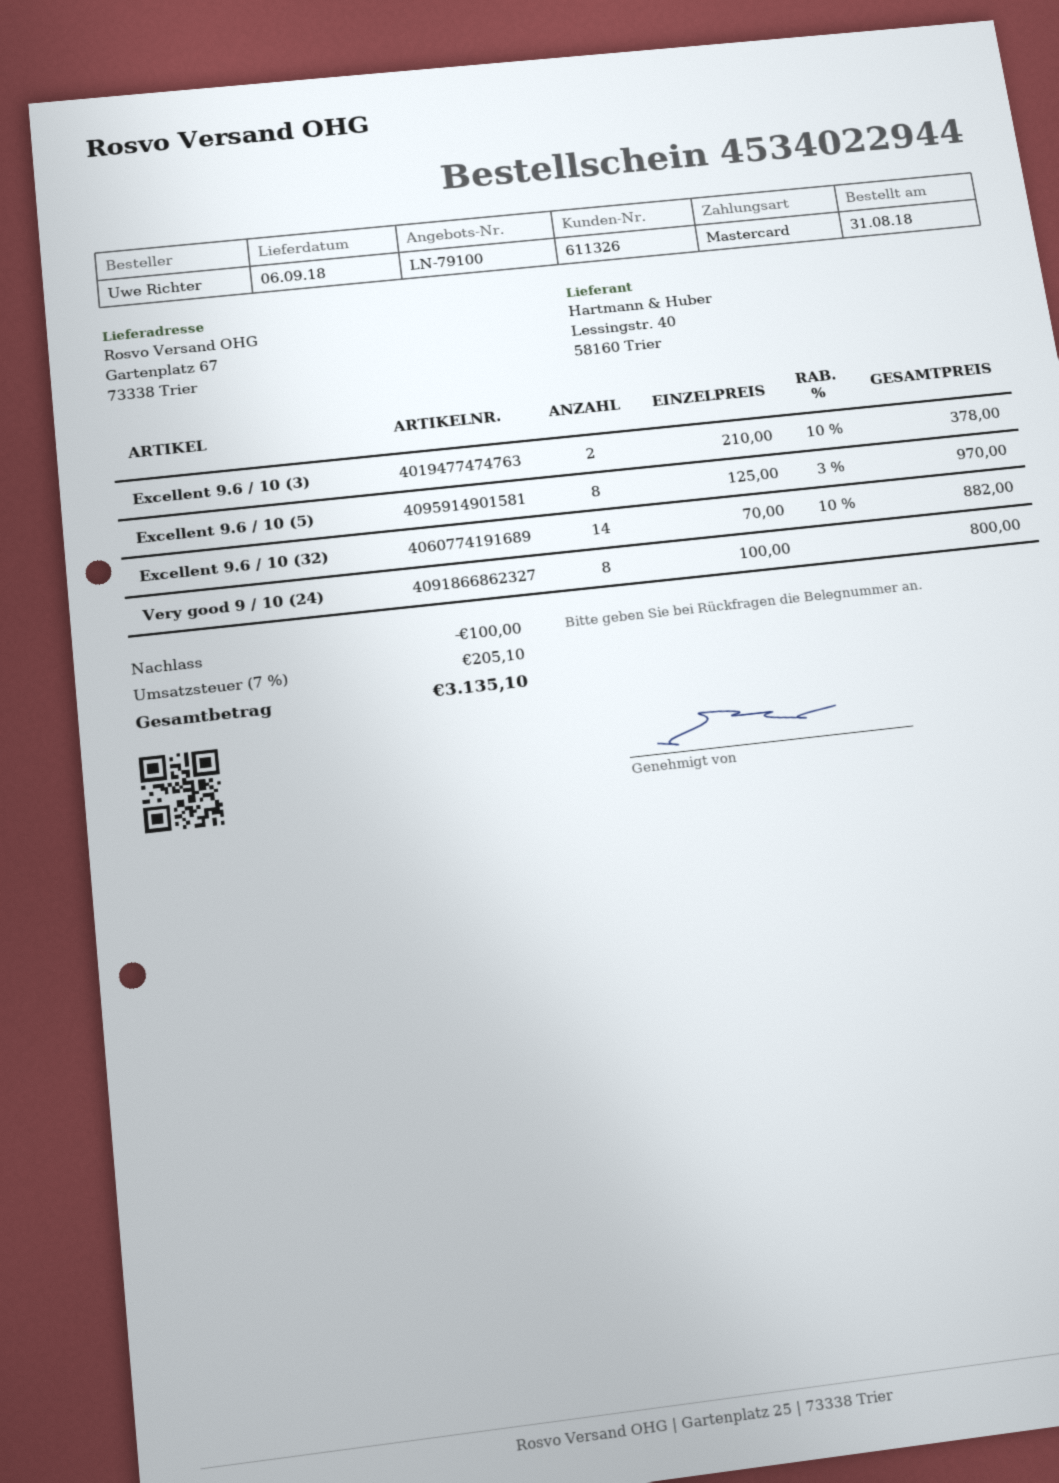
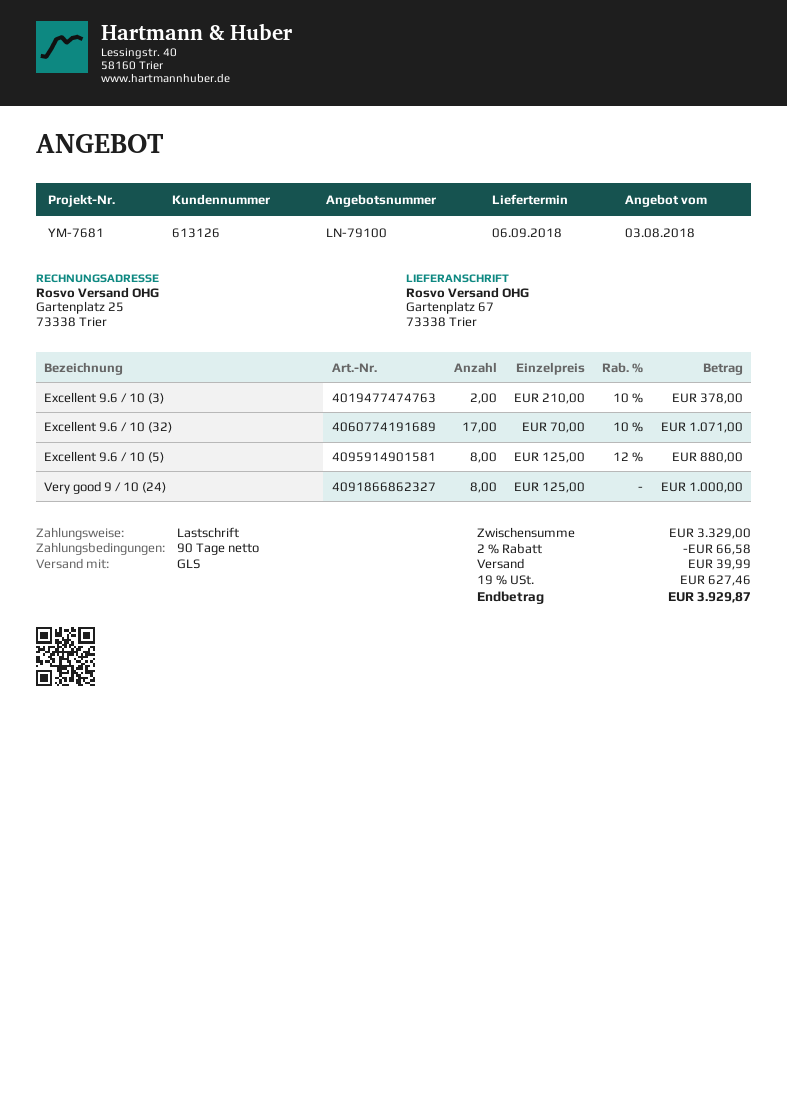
customer number: 611326 -> 613126
payment method: Mastercard -> direct debit
Excellent 9.6 / 10 (5): 8 x 125.00 - 3% = 970.00 -> 8 x 125.00 - 12% = 880.00
Excellent 9.6 / 10 (32): 14 x 70.00 - 10% = 882.00 -> 17 x 70.00 - 10% = 1071.00
Very good 9 / 10 (24): 8 x 100.00 = 800.00 -> 8 x 125.00 = 1000.00
discount: 100.00 -> 66.58
shipping: none -> 39.99
tax: 7% = 205.10 -> 19% = 627.46
total: 3135.10 -> 3929.87

